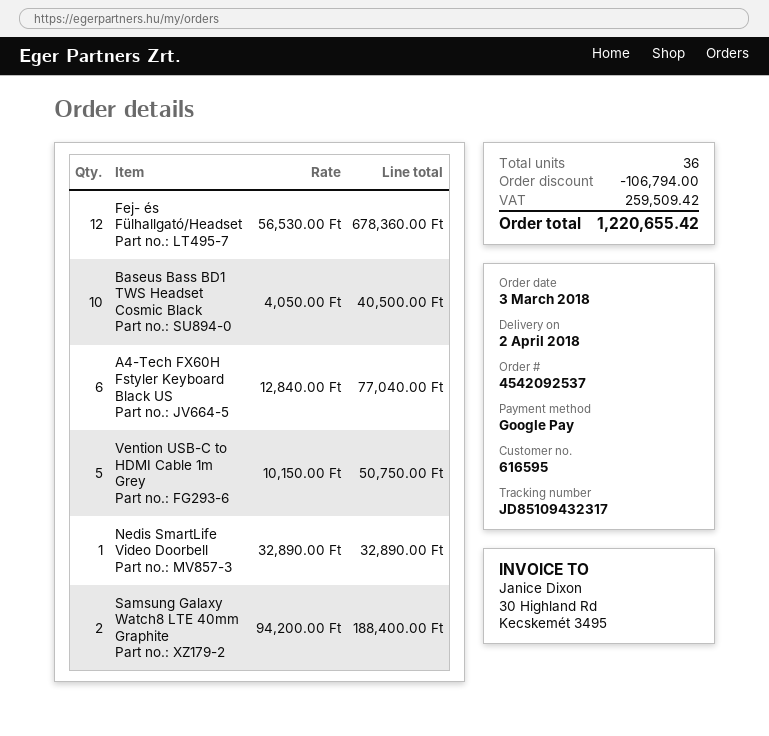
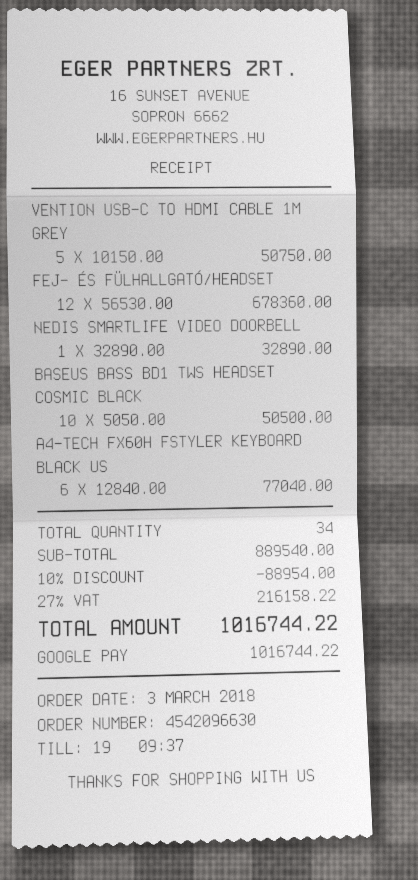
order number: 4542092537 -> 4542096630
Baseus Bass BD1 TWS Headset Cosmic Black: 10 x 4050.00 = 40500.00 -> 10 x 5050.00 = 50500.00
Samsung Galaxy Watch8 LTE 40mm Graphite: 2 x 94200.00 = 188400.00 -> none
total quantity: 36 -> 34
discount: 106794.00 -> 88954.00
tax: 259509.42 -> 216158.22
total: 1220655.42 -> 1016744.22

